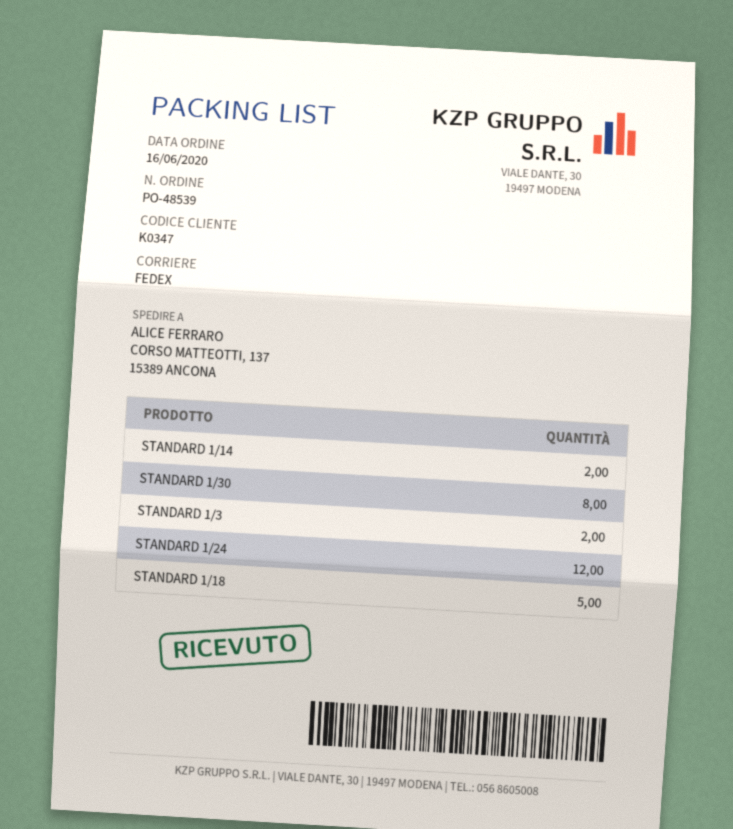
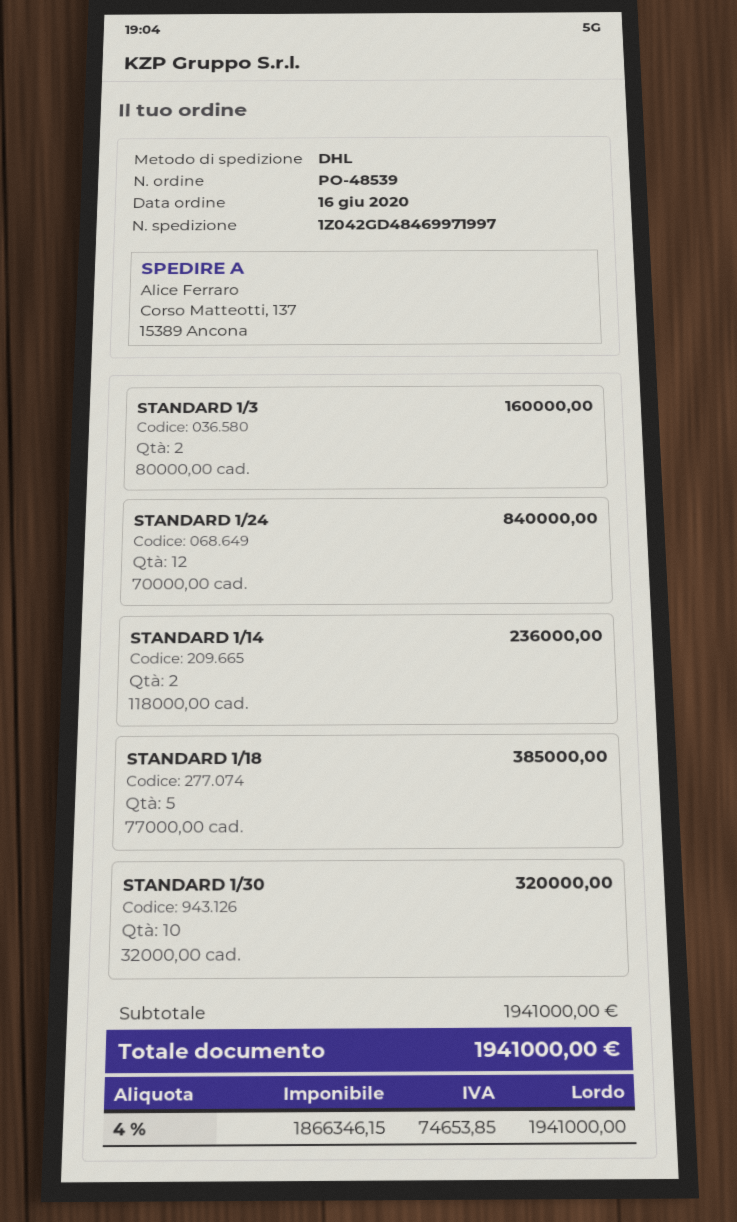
shipping method: FedEx -> DHL
STANDARD 1/30: 8 -> 10

